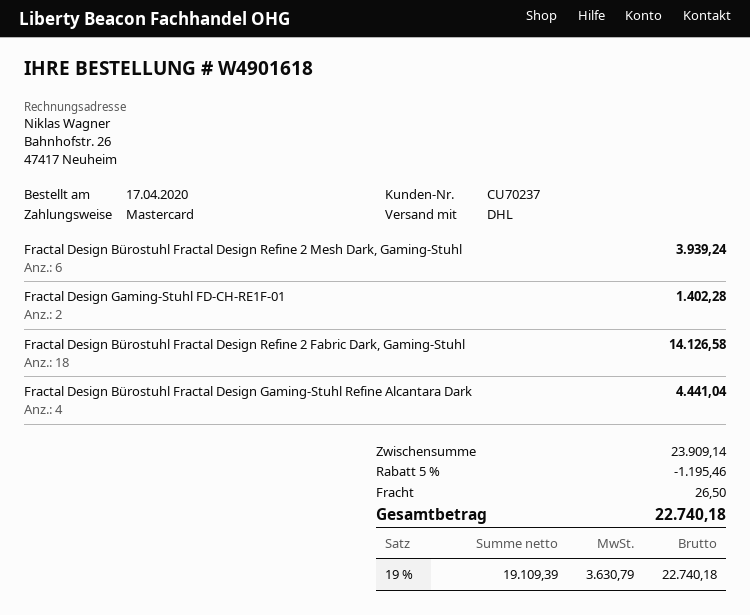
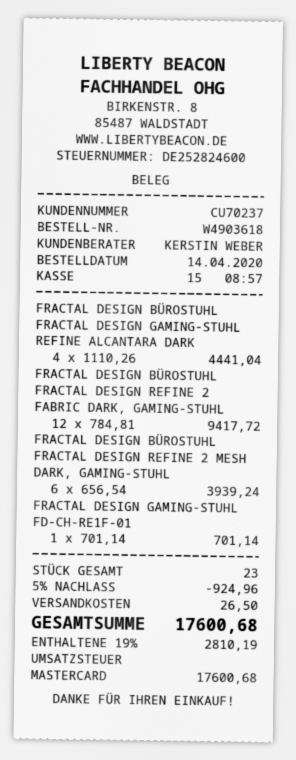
order number: W4901618 -> W4903618
order date: 2020-04-17 -> 2020-04-14
Fractal Design Gaming-Stuhl FD-CH-RE1F-01: 2 for 1402.28 -> 1 for 701.14
Fractal Design Bürostuhl Fractal Design Refine 2 Fabric Dark, Gaming-Stuhl: 18 for 14126.58 -> 12 for 9417.72
discount: 5% = 1195.46 -> 5% = 924.96
tax: 19% = 3630.79 -> 19% = 2810.19
total: 22740.18 -> 17600.68

